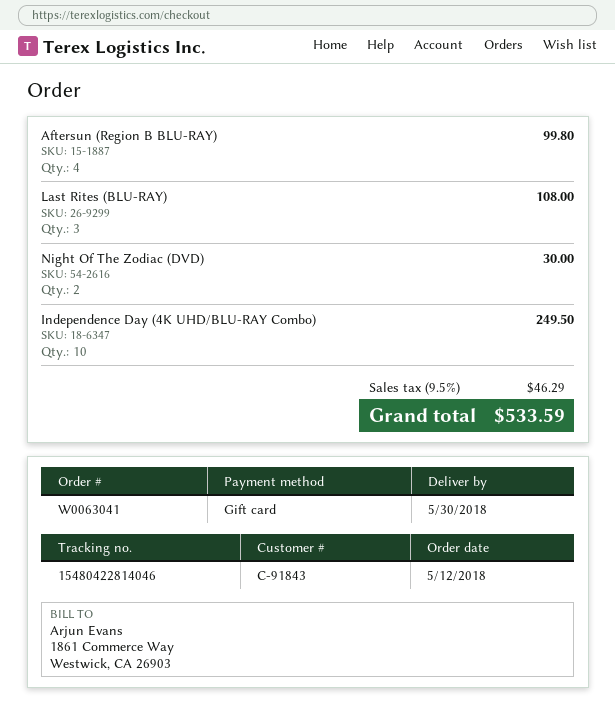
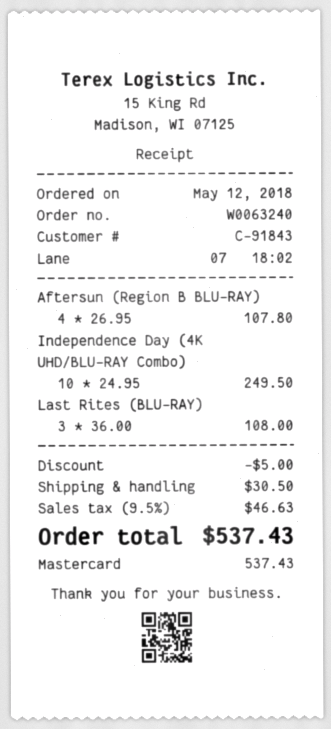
order number: W0063041 -> W0063240
payment method: gift card -> Mastercard
Aftersun (Region B BLU-RAY): 4 for 99.80 -> 4 for 107.80
Night Of The Zodiac (DVD): 2 for 30.00 -> none
discount: none -> 5.00
shipping: none -> 30.50
tax: 9.5% = 46.29 -> 9.5% = 46.63
total: 533.59 -> 537.43

